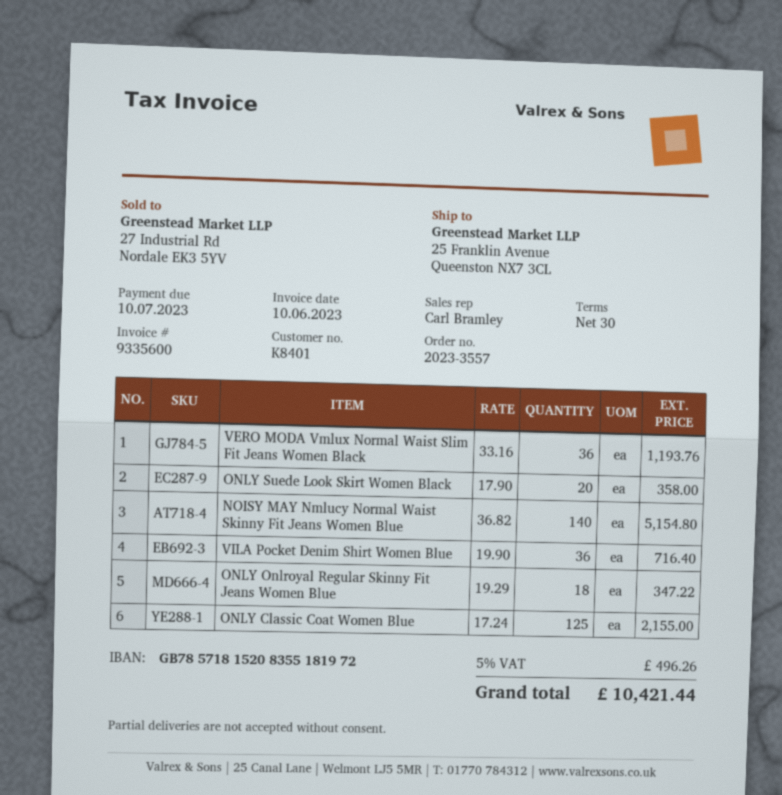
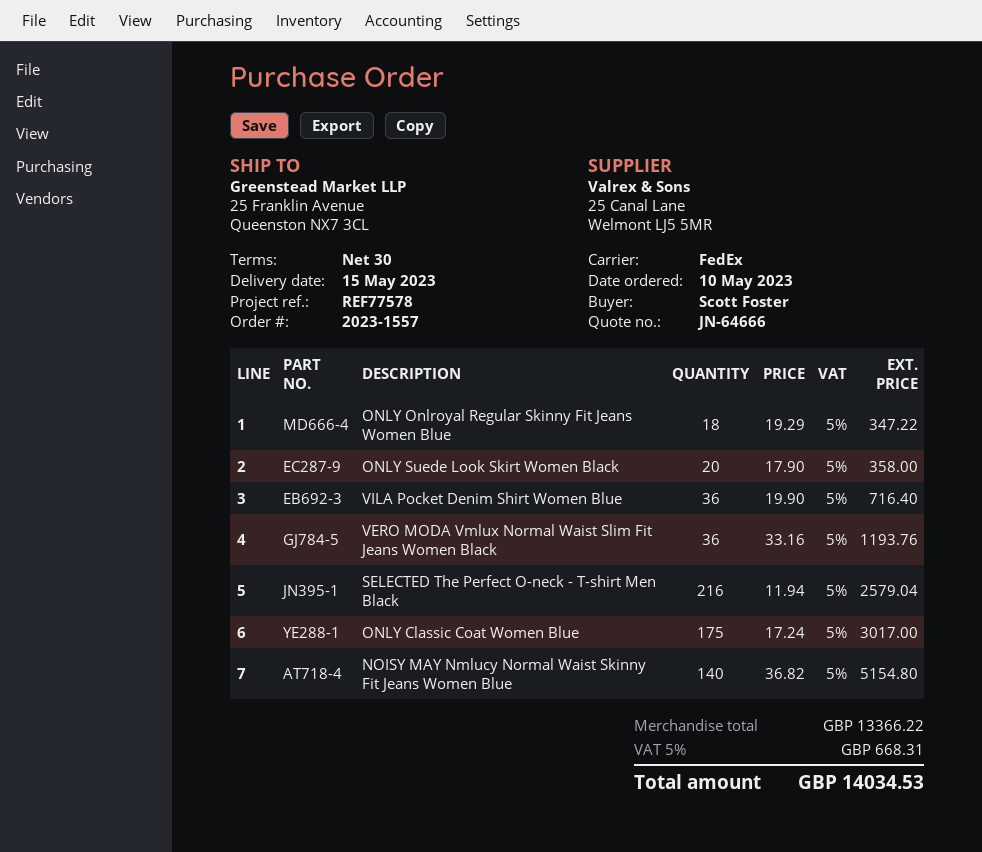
order number: 2023-3557 -> 2023-1557
ONLY Classic Coat Women Blue: 125 x 17.24 = 2155.00 -> 175 x 17.24 = 3017.00
SELECTED The Perfect O-neck - T-shirt Men Black: none -> 216 x 11.94 = 2579.04
tax: 5% = 496.26 -> 5% = 668.31
total: 10421.44 -> 14034.53

